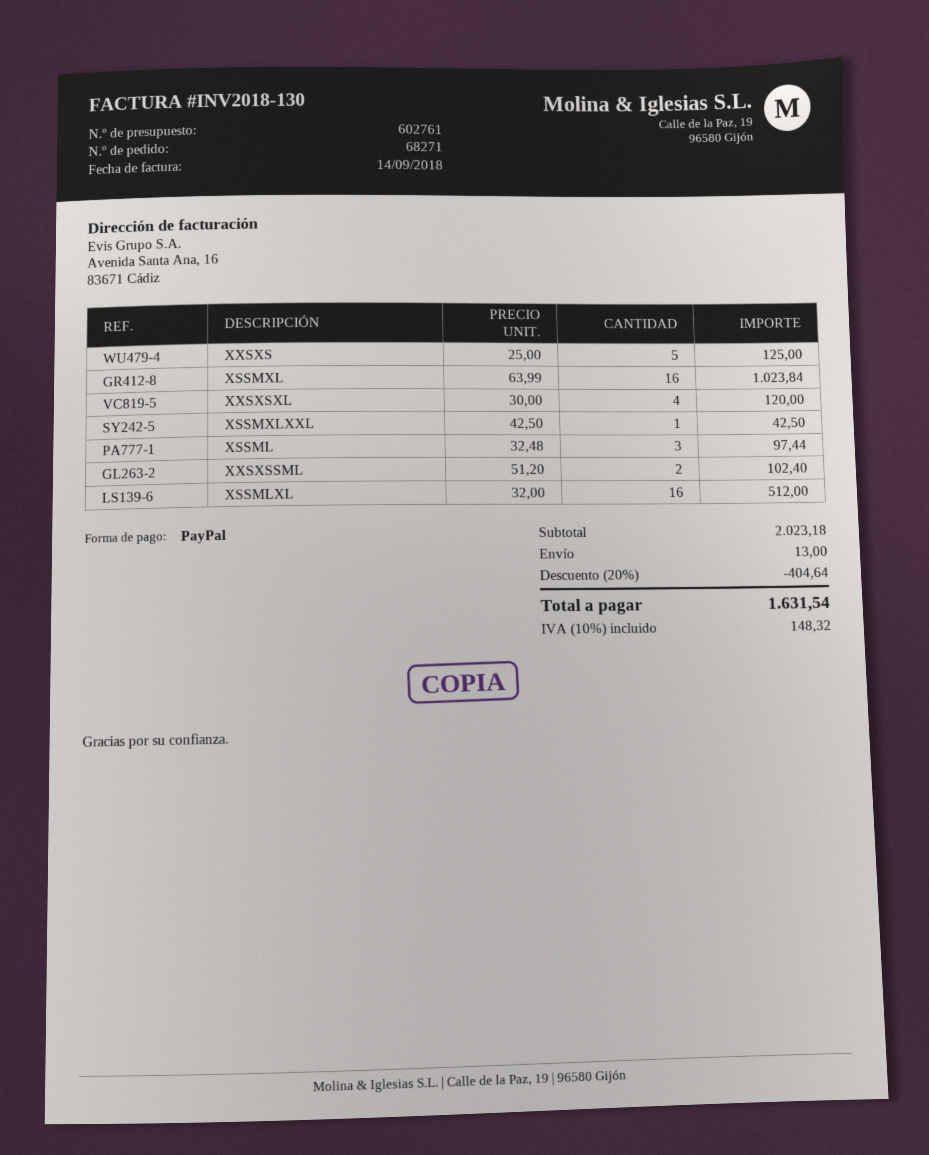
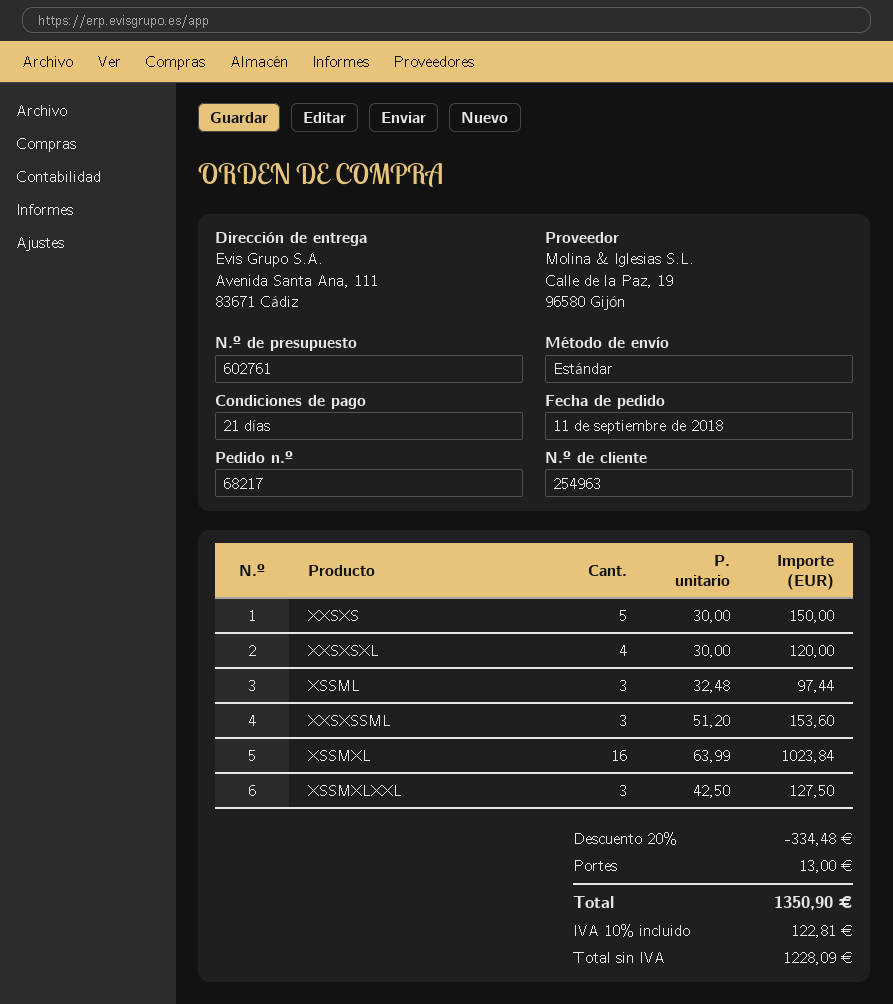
order number: 68271 -> 68217
XXSXS: 5 x 25.00 = 125.00 -> 5 x 30.00 = 150.00
XSSMXLXXL: 1 x 42.50 = 42.50 -> 3 x 42.50 = 127.50
XXSXSSML: 2 x 51.20 = 102.40 -> 3 x 51.20 = 153.60
XSSMLXL: 16 x 32.00 = 512.00 -> none
discount: 20% = 404.64 -> 20% = 334.48
tax: 10% = 148.32 -> 10% = 122.81
total: 1631.54 -> 1350.90

